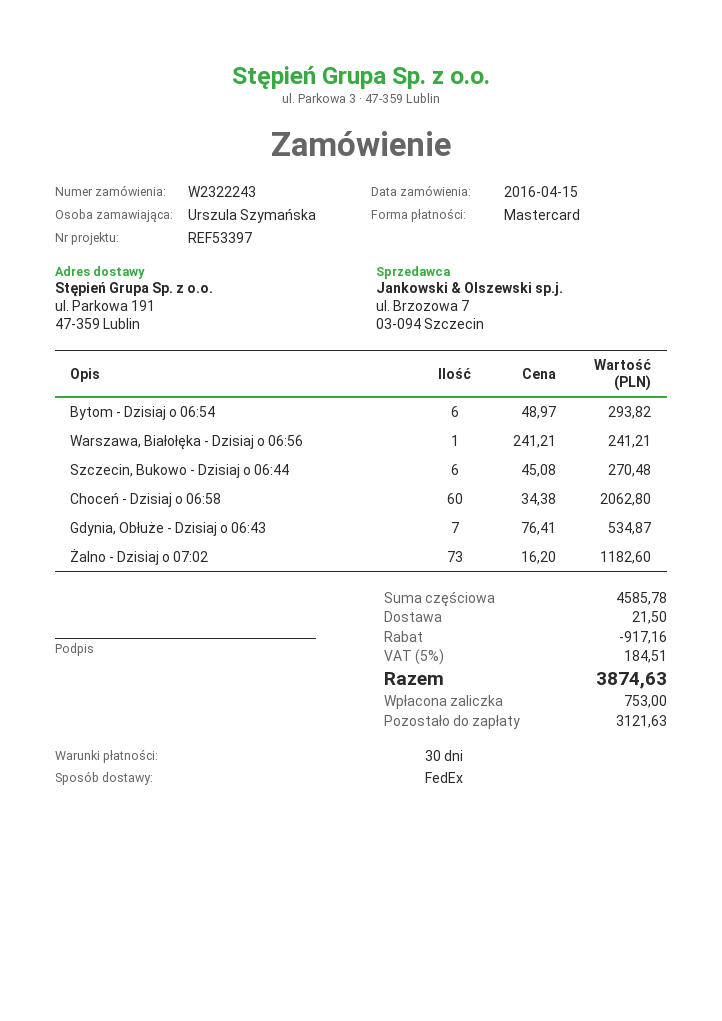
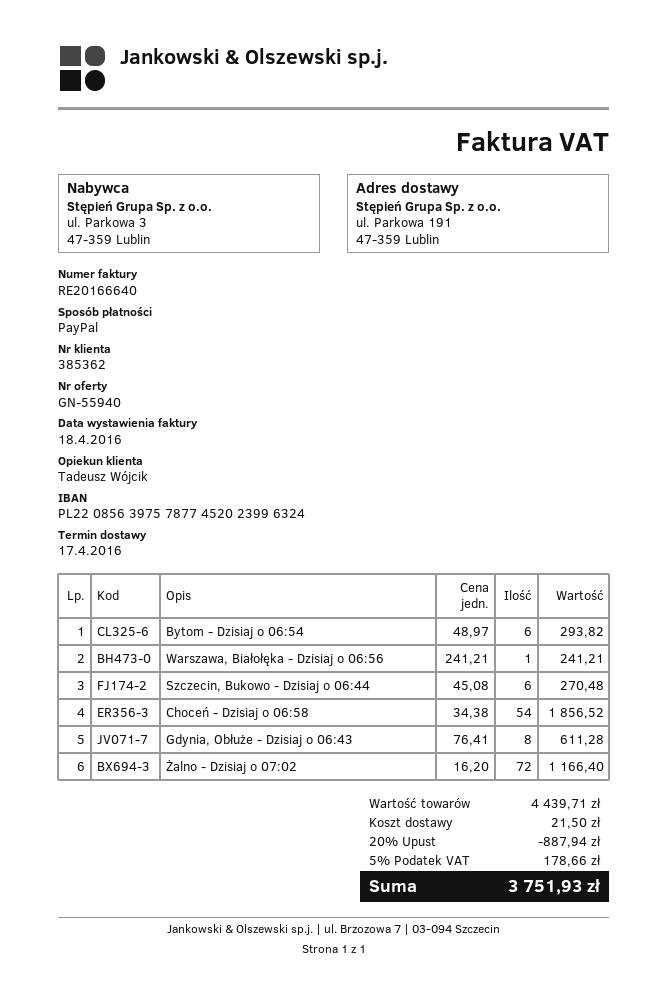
payment method: Mastercard -> PayPal
Choceń - Dzisiaj o 06:58: 60 x 34.38 = 2062.80 -> 54 x 34.38 = 1856.52
Gdynia, Obłuże - Dzisiaj o 06:43: 7 x 76.41 = 534.87 -> 8 x 76.41 = 611.28
Żalno - Dzisiaj o 07:02: 73 x 16.20 = 1182.60 -> 72 x 16.20 = 1166.40
subtotal: 4585.78 -> 4439.71
discount: 917.16 -> 887.94
tax: 5% = 184.51 -> 5% = 178.66
total: 3874.63 -> 3751.93

